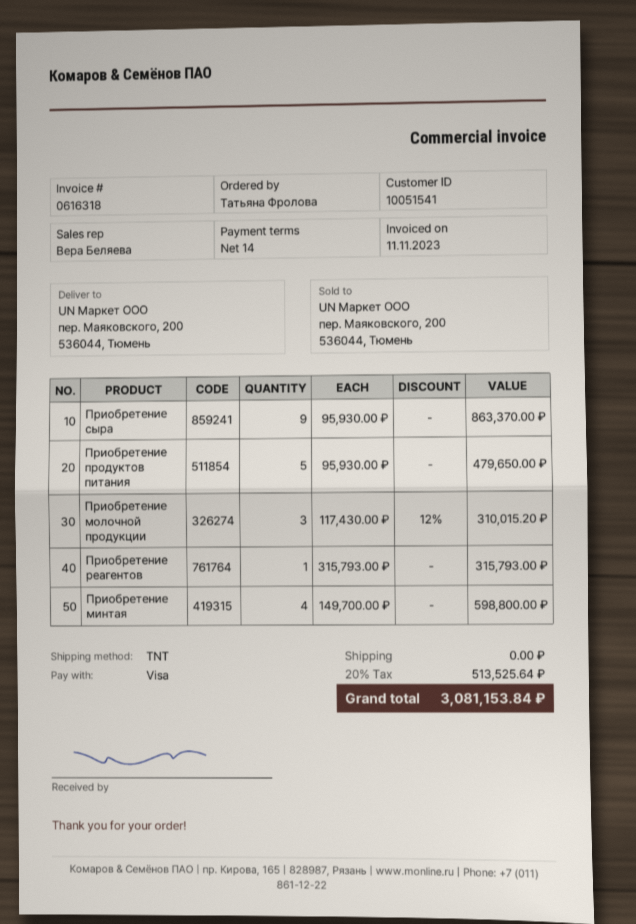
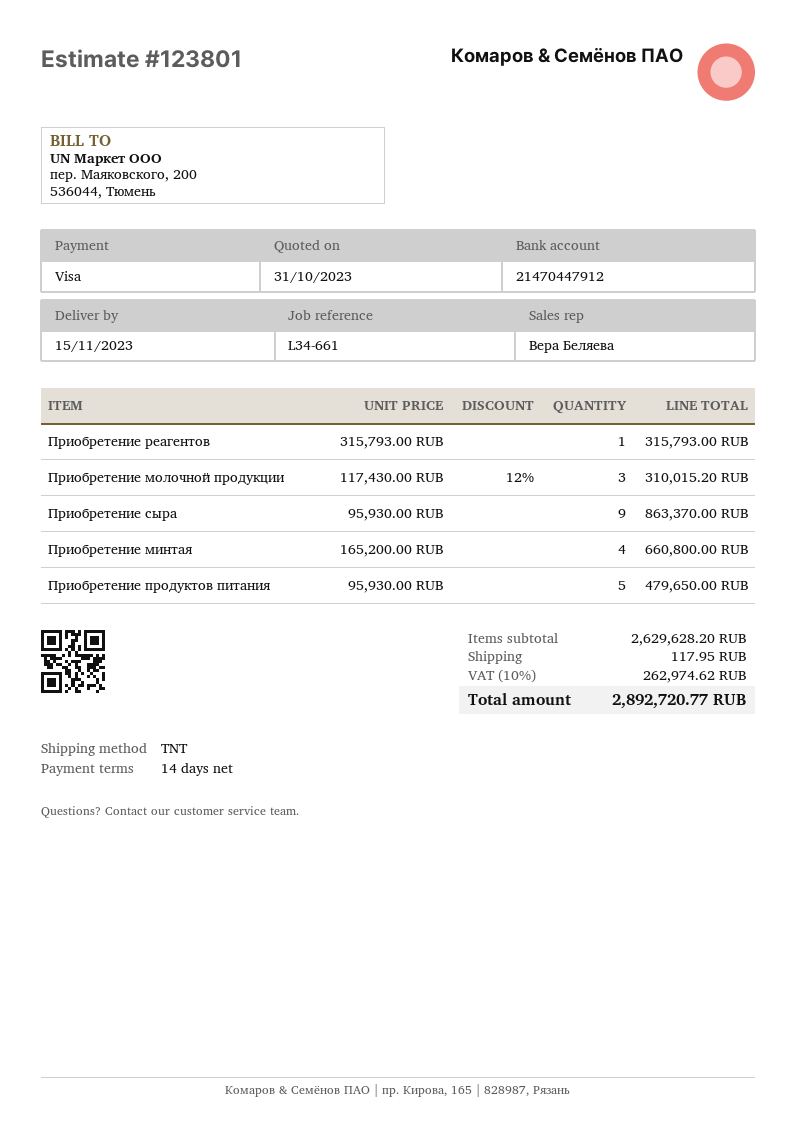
Приобретение минтая: 4 x 149700.00 = 598800.00 -> 4 x 165200.00 = 660800.00
shipping: 0.00 -> 117.95
tax: 20% = 513525.64 -> 10% = 262974.62
total: 3081153.84 -> 2892720.77

